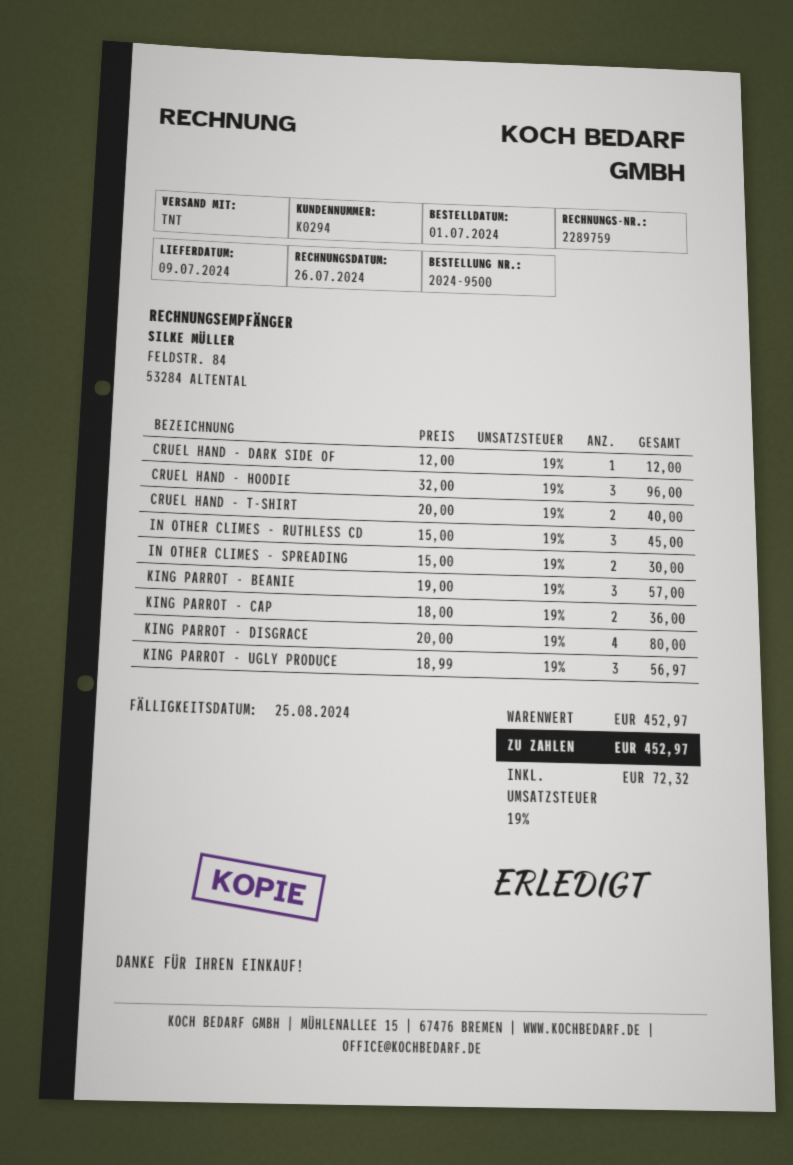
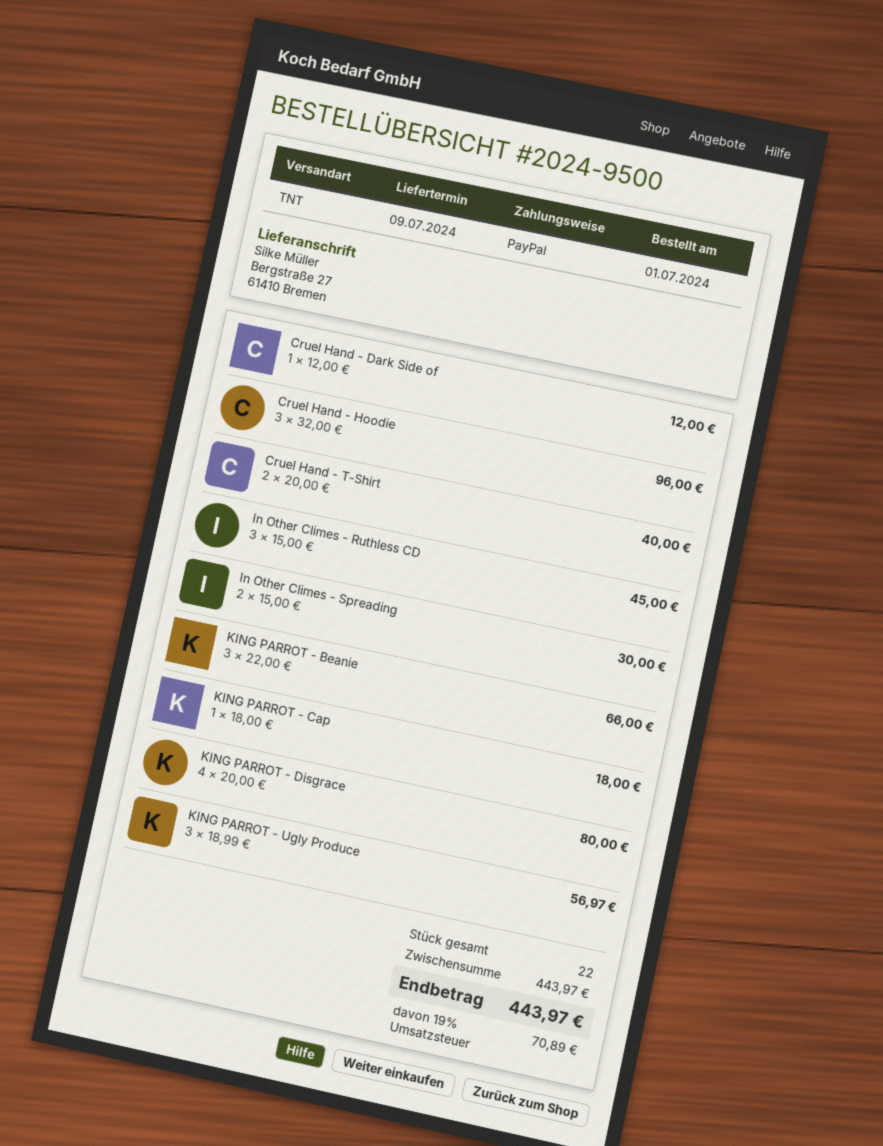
KING PARROT - BEANIE: 3 x 19.00 = 57.00 -> 3 x 22.00 = 66.00
KING PARROT - CAP: 2 x 18.00 = 36.00 -> 1 x 18.00 = 18.00
subtotal: 452.97 -> 443.97
tax: 19% = 72.32 -> 19% = 70.89
total: 452.97 -> 443.97

